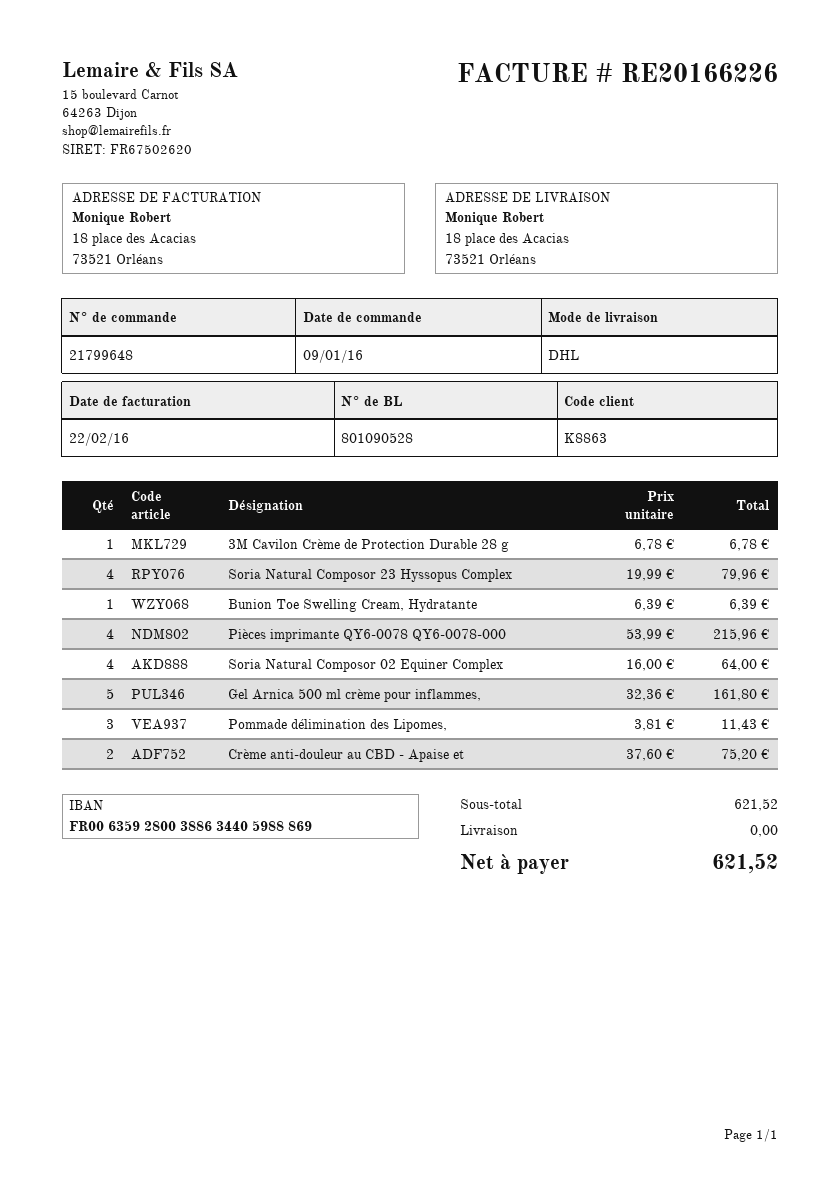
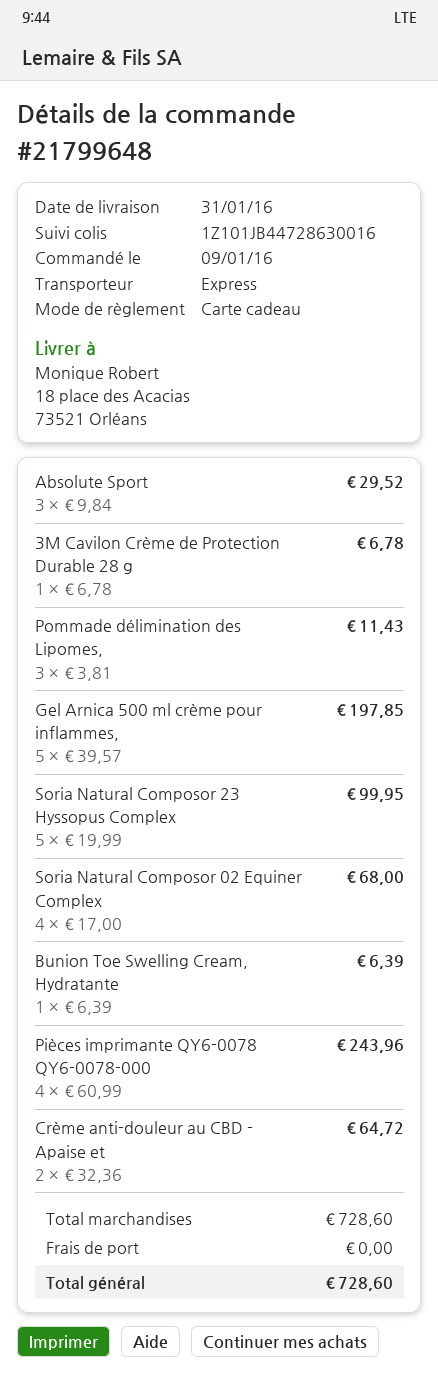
shipping method: DHL -> express
Soria Natural Composor 23 Hyssopus Complex: 4 x 19.99 = 79.96 -> 5 x 19.99 = 99.95
Pièces imprimante QY6-0078 QY6-0078-000: 4 x 53.99 = 215.96 -> 4 x 60.99 = 243.96
Soria Natural Composor 02 Equiner Complex: 4 x 16.00 = 64.00 -> 4 x 17.00 = 68.00
Gel Arnica 500 ml crème pour inflammes,: 5 x 32.36 = 161.80 -> 5 x 39.57 = 197.85
Crème anti-douleur au CBD - Apaise et: 2 x 37.60 = 75.20 -> 2 x 32.36 = 64.72
Absolute Sport: none -> 3 x 9.84 = 29.52
subtotal: 621.52 -> 728.60
total: 621.52 -> 728.60

